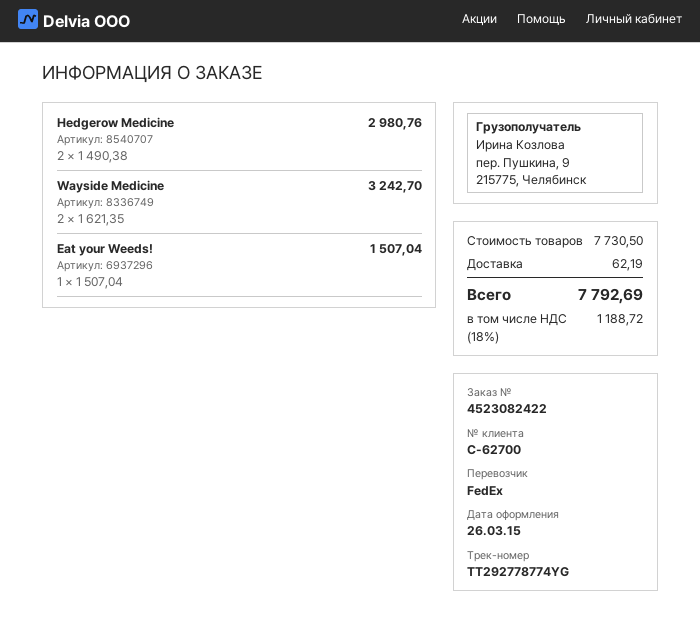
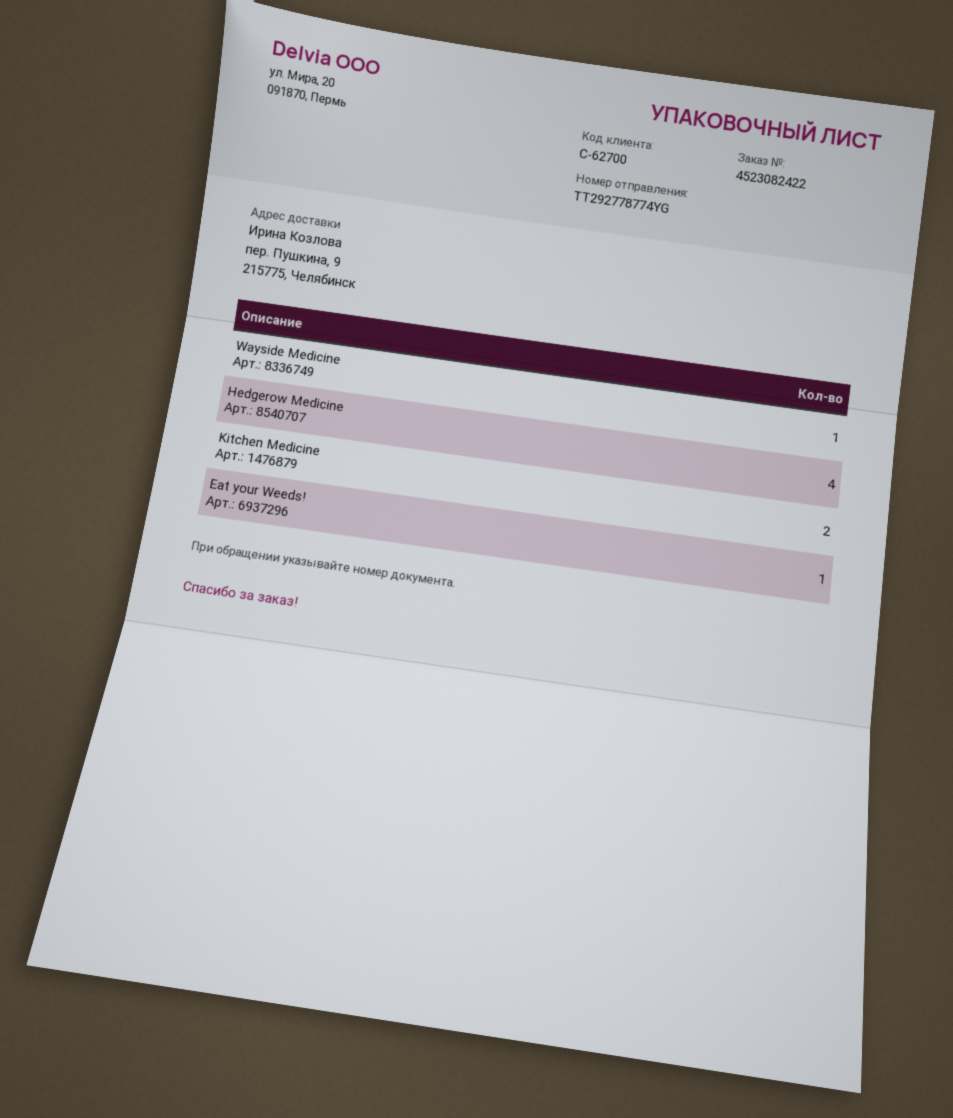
Hedgerow Medicine: 2 -> 4
Wayside Medicine: 2 -> 1
Kitchen Medicine: none -> 2

